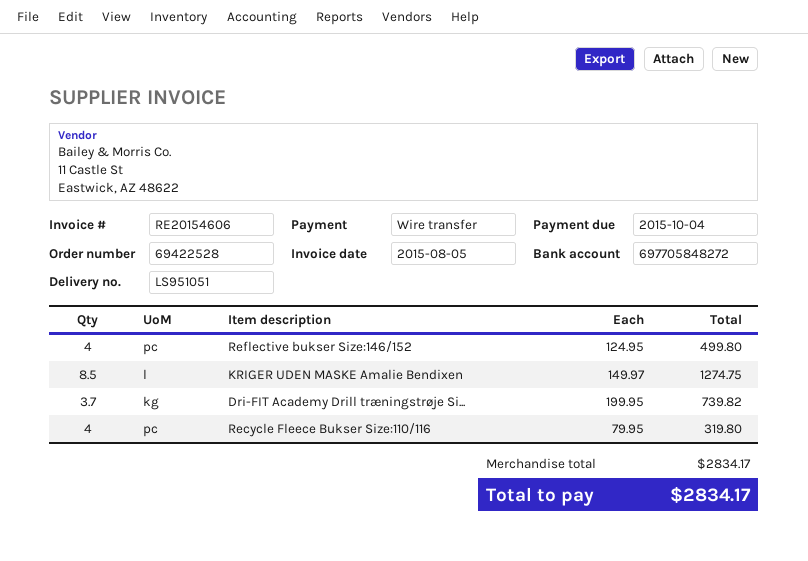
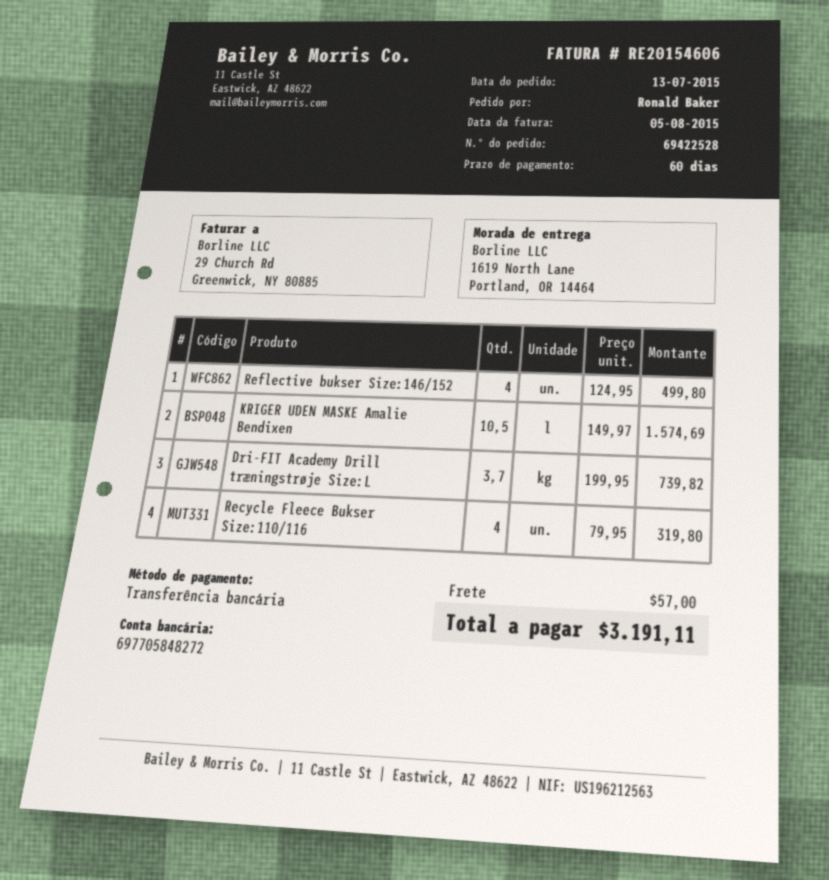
KRIGER UDEN MASKE Amalie Bendixen: 8.5 x 149.97 = 1274.75 -> 10.5 x 149.97 = 1574.69
shipping: none -> 57.00
total: 2834.17 -> 3191.11

